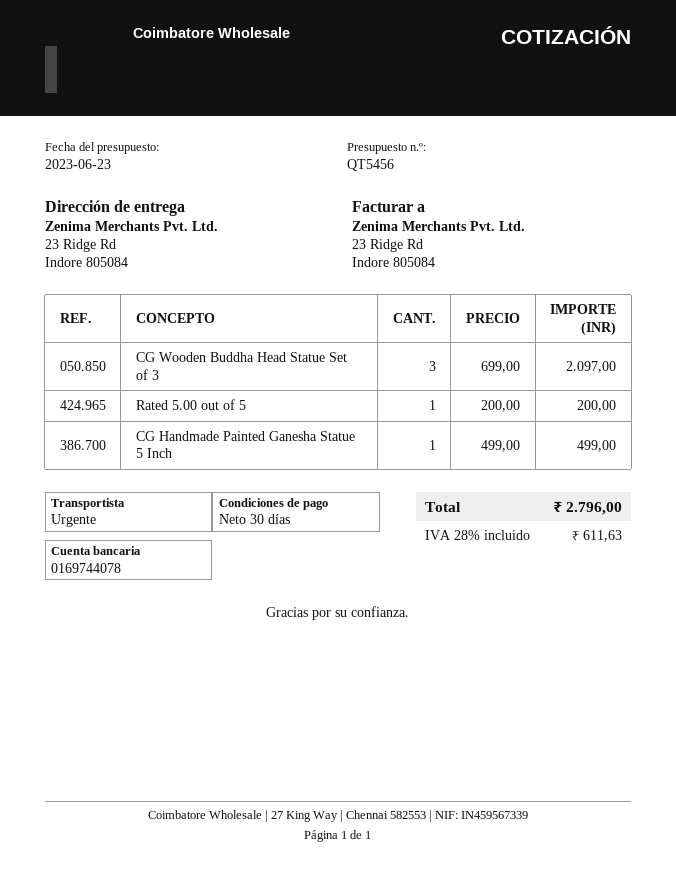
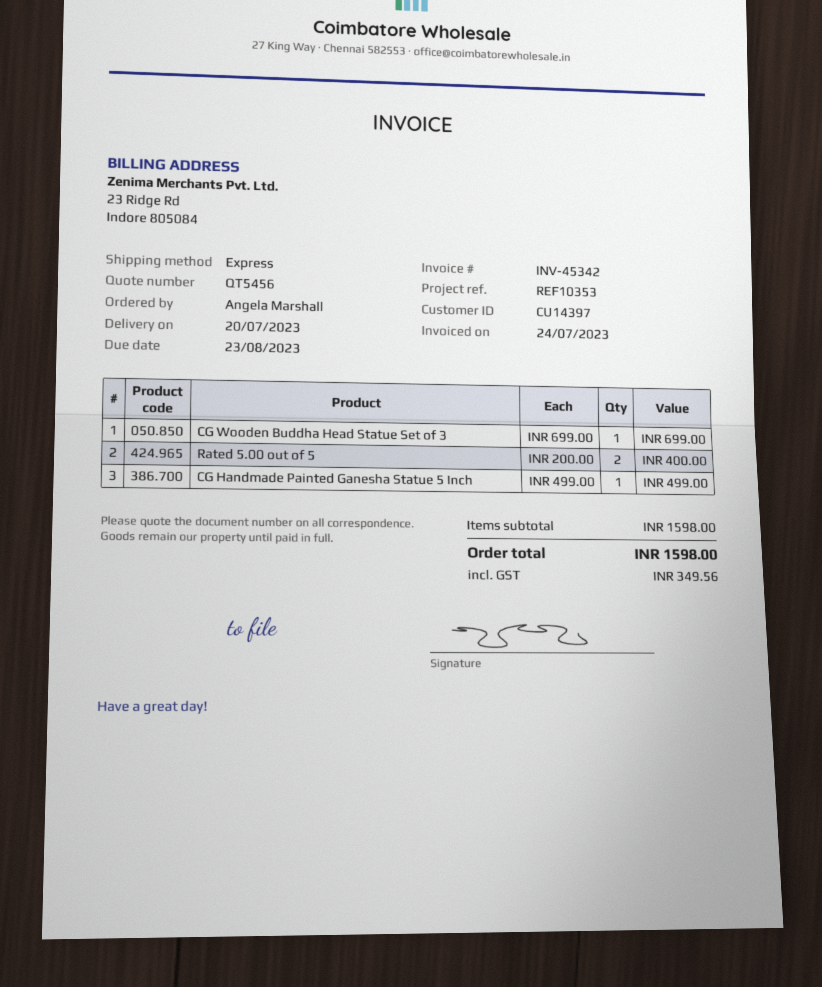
CG Wooden Buddha Head Statue Set of 3: 3 x 699.00 = 2097.00 -> 1 x 699.00 = 699.00
Rated 5.00 out of 5: 1 x 200.00 = 200.00 -> 2 x 200.00 = 400.00
tax: 611.63 -> 349.56
total: 2796.00 -> 1598.00

